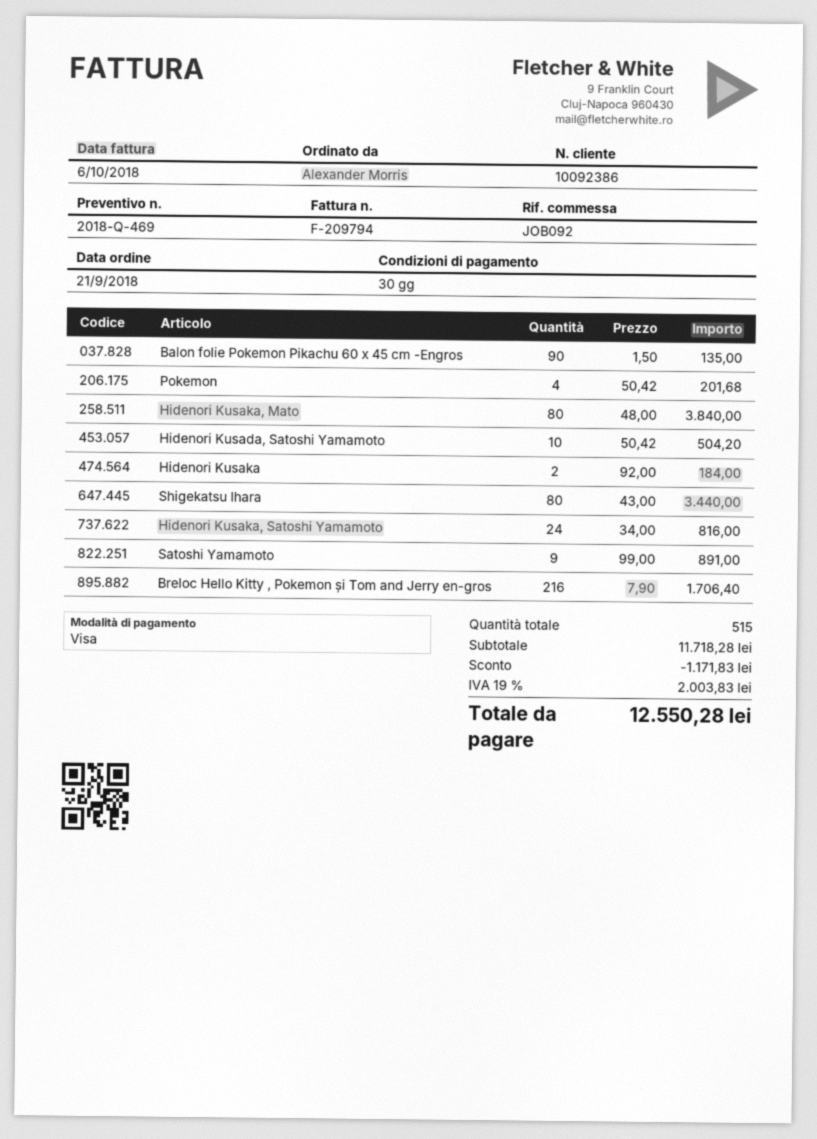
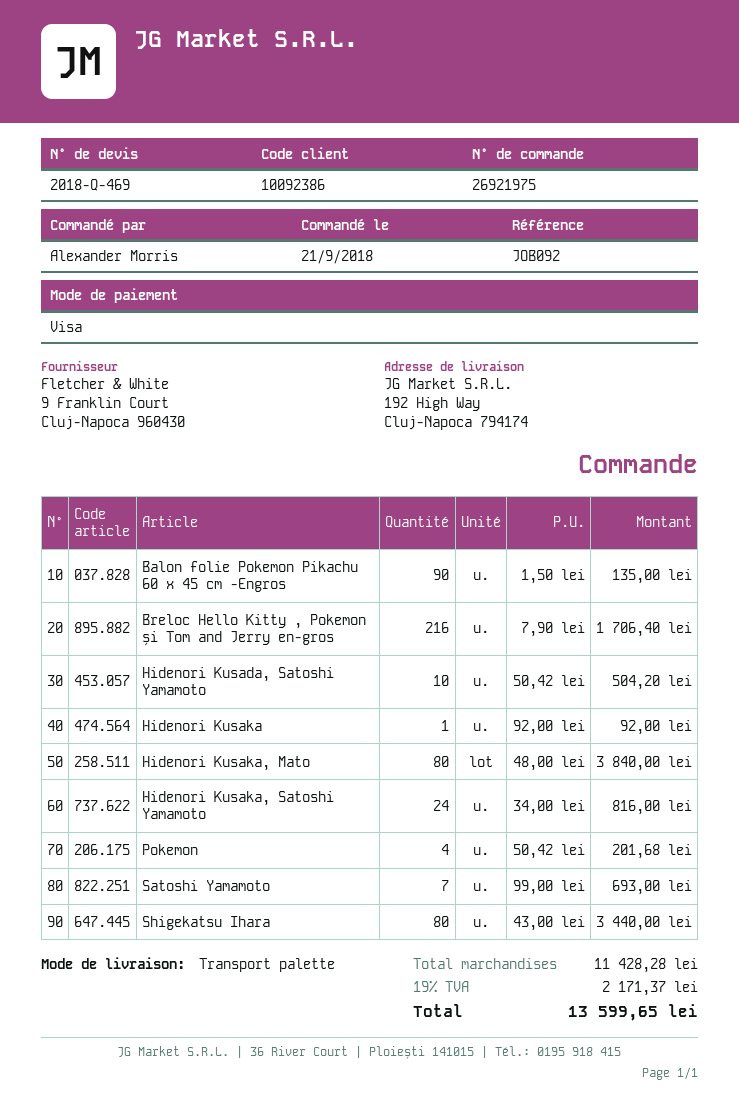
Hidenori Kusaka: 2 x 92.00 = 184.00 -> 1 x 92.00 = 92.00
Satoshi Yamamoto: 9 x 99.00 = 891.00 -> 7 x 99.00 = 693.00
subtotal: 11718.28 -> 11428.28
discount: 1171.83 -> none
tax: 19% = 2003.83 -> 19% = 2171.37
total: 12550.28 -> 13599.65

